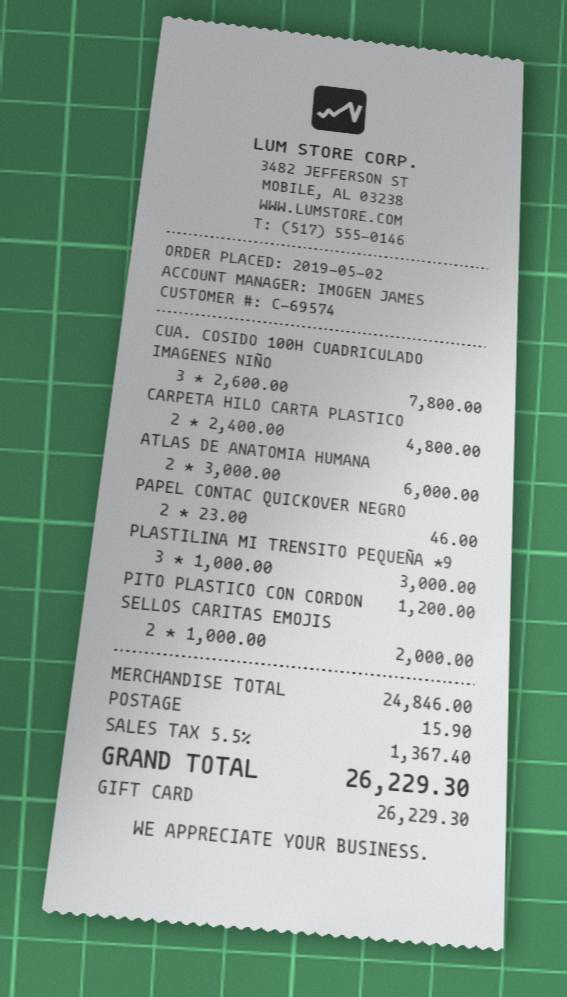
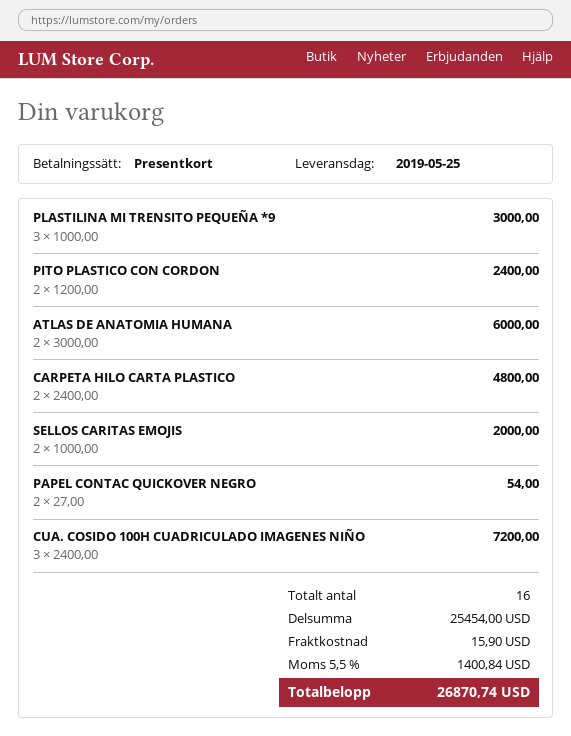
CUA. COSIDO 100H CUADRICULADO IMAGENES NIÑO: 3 x 2600.00 = 7800.00 -> 3 x 2400.00 = 7200.00
PAPEL CONTAC QUICKOVER NEGRO: 2 x 23.00 = 46.00 -> 2 x 27.00 = 54.00
PITO PLASTICO CON CORDON: 1 x 1200.00 = 1200.00 -> 2 x 1200.00 = 2400.00
subtotal: 24846.00 -> 25454.00
tax: 5.5% = 1367.40 -> 5.5% = 1400.84
total: 26229.30 -> 26870.74

